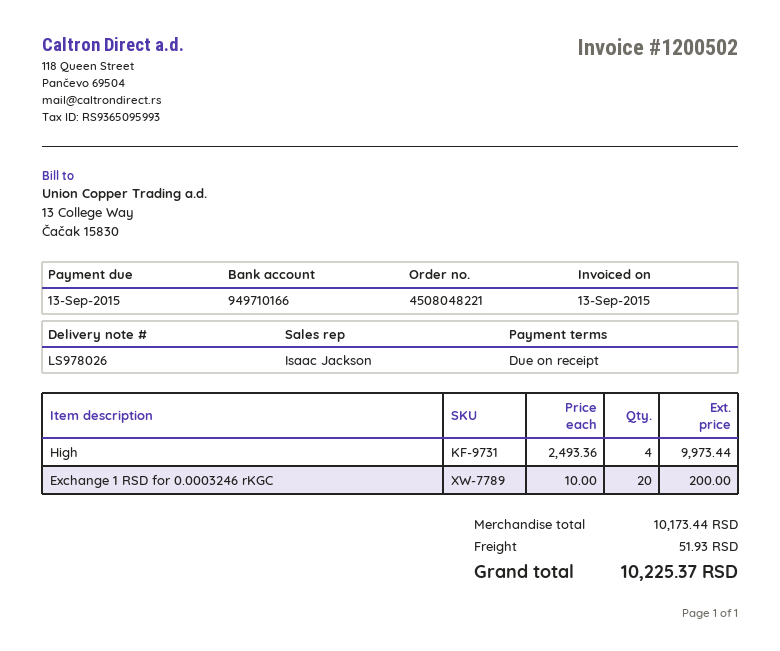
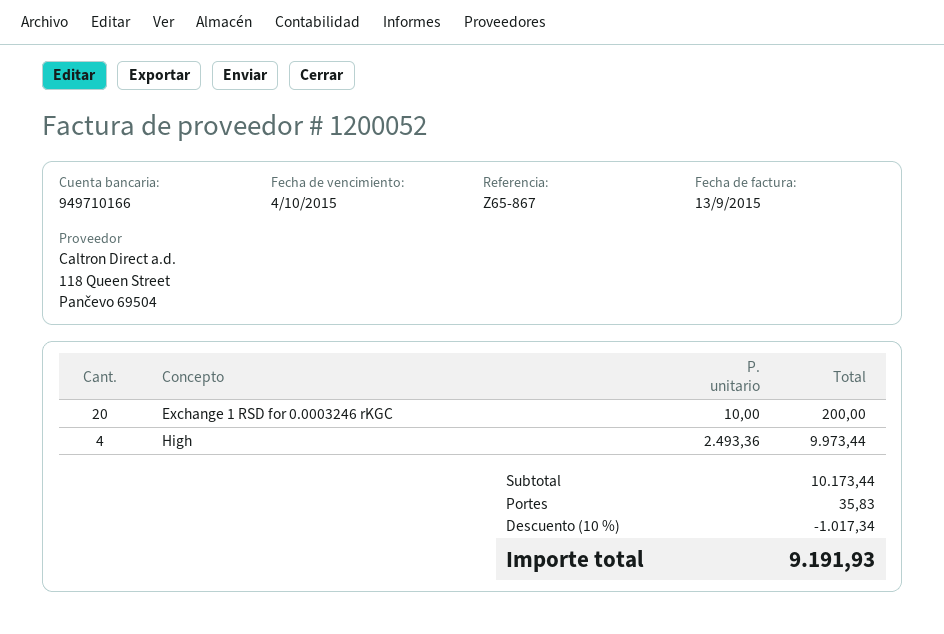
invoice number: 1200502 -> 1200052
due date: 2015-09-13 -> 2015-10-04
discount: none -> 10% = 1017.34
shipping: 51.93 -> 35.83
total: 10225.37 -> 9191.93

